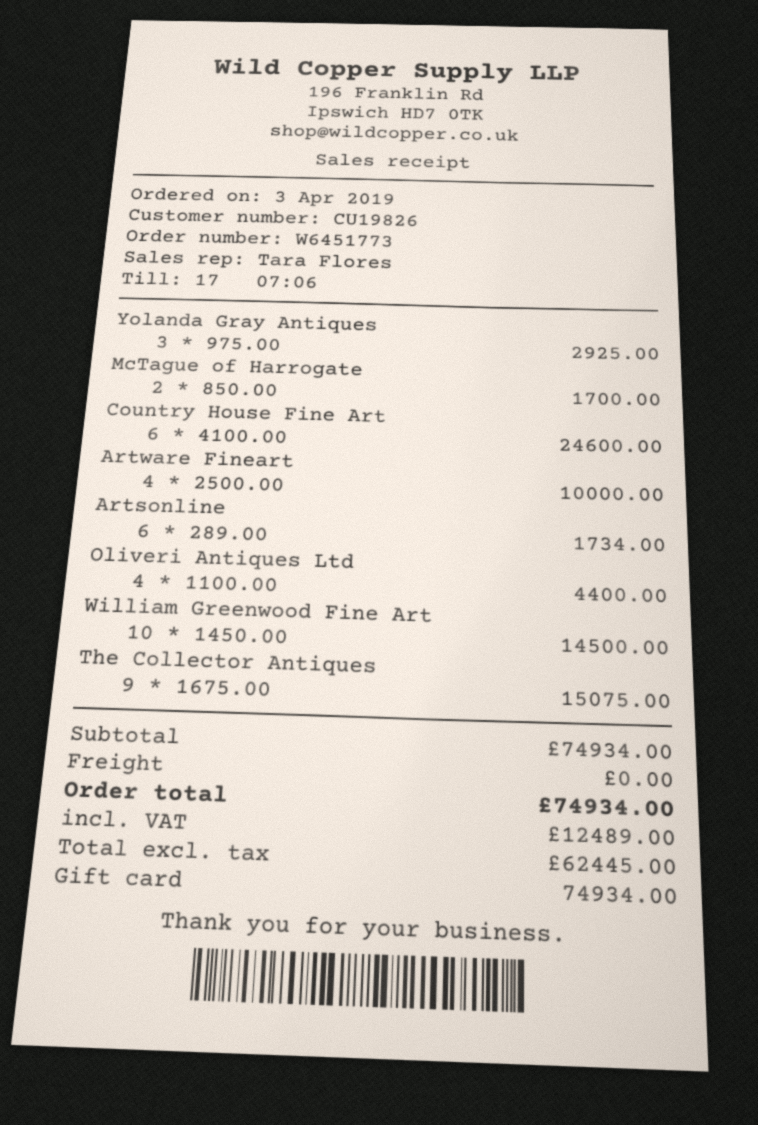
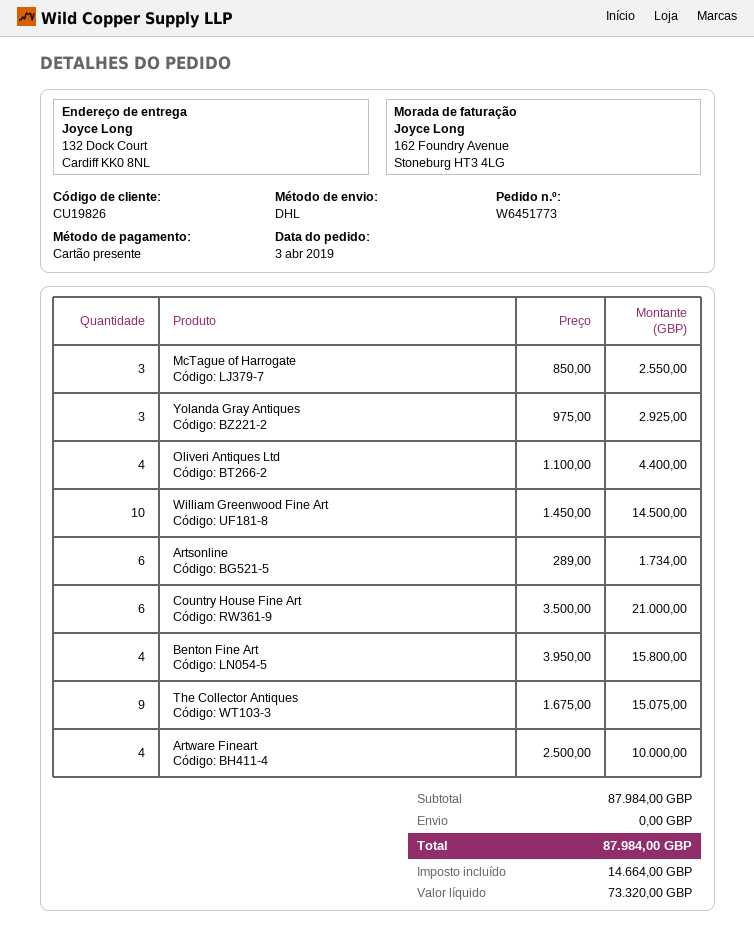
McTague of Harrogate: 2 x 850.00 = 1700.00 -> 3 x 850.00 = 2550.00
Country House Fine Art: 6 x 4100.00 = 24600.00 -> 6 x 3500.00 = 21000.00
Benton Fine Art: none -> 4 x 3950.00 = 15800.00
subtotal: 74934.00 -> 87984.00
net: 62445.00 -> 73320.00
tax: 12489.00 -> 14664.00
total: 74934.00 -> 87984.00

